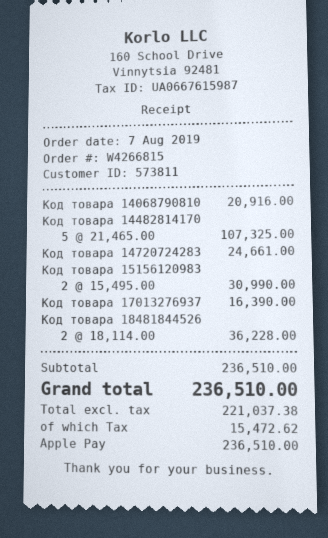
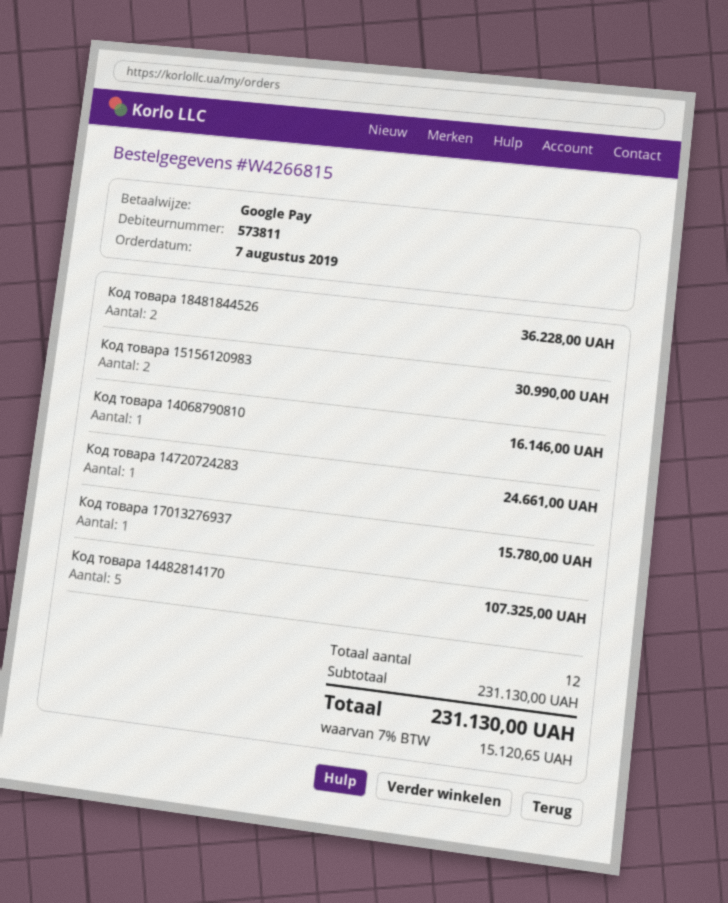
payment method: Apple Pay -> Google Pay
Код товара 14068790810: 1 for 20916.00 -> 1 for 16146.00
Код товара 17013276937: 1 for 16390.00 -> 1 for 15780.00
subtotal: 236510.00 -> 231130.00
tax: 15472.62 -> 15120.65
total: 236510.00 -> 231130.00

